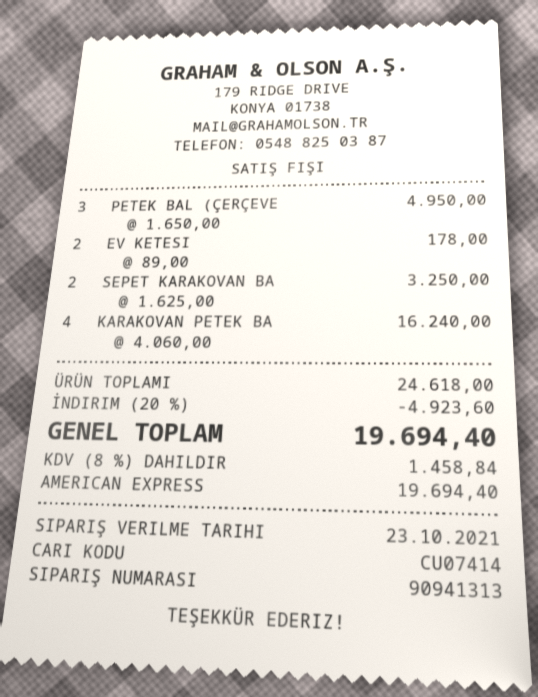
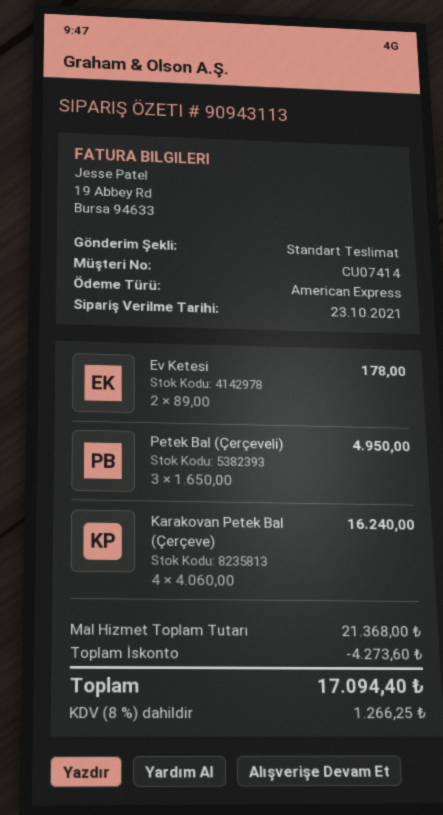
order number: 90941313 -> 90943113
SEPET KARAKOVAN BA: 2 x 1625.00 = 3250.00 -> none
subtotal: 24618.00 -> 21368.00
discount: 4923.60 -> 4273.60
tax: 8% = 1458.84 -> 8% = 1266.25
total: 19694.40 -> 17094.40

